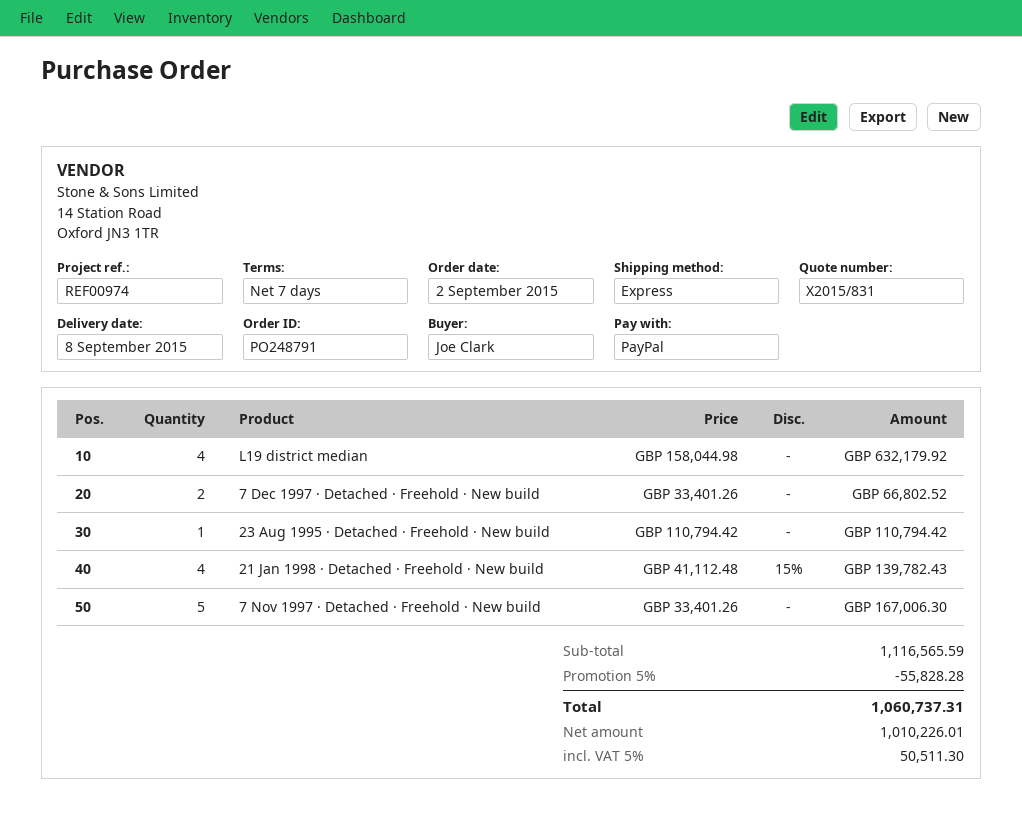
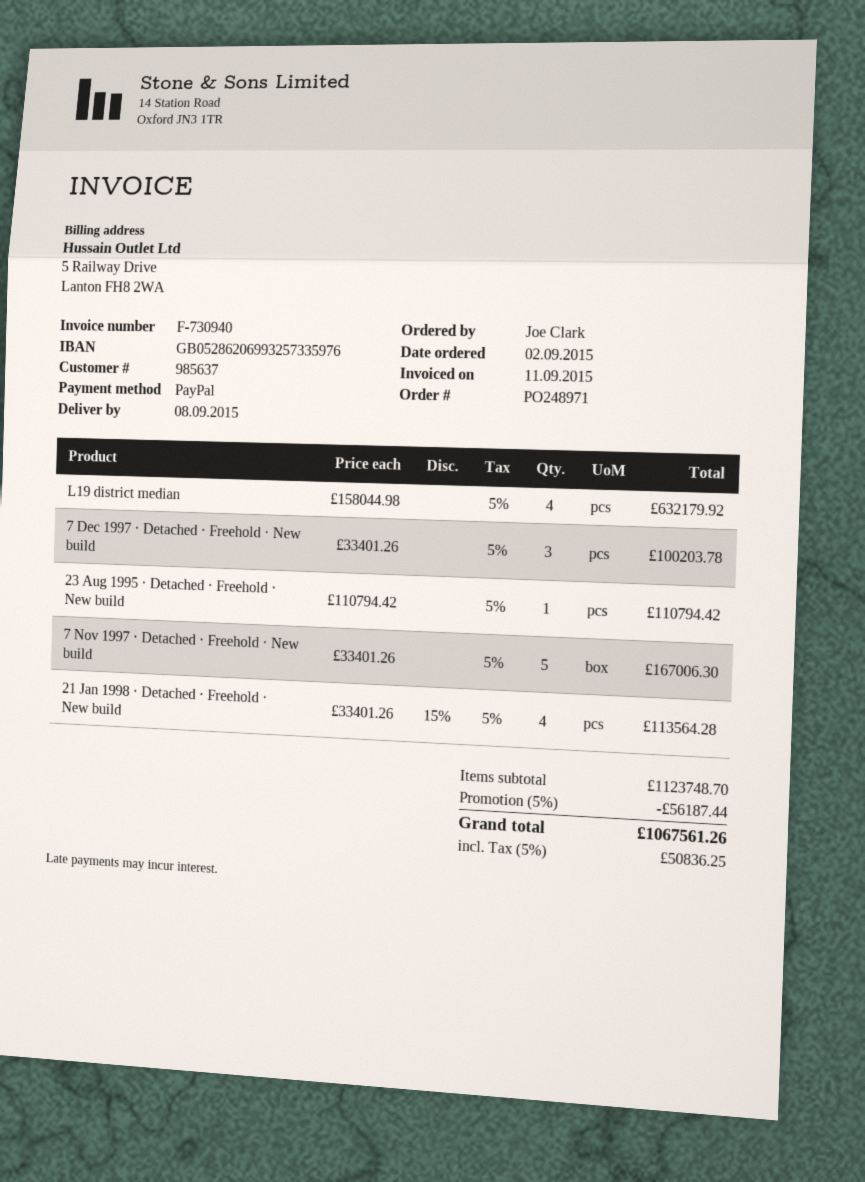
order number: PO248791 -> PO248971
7 Dec 1997 · Detached · Freehold · New build: 2 x 33401.26 = 66802.52 -> 3 x 33401.26 = 100203.78
21 Jan 1998 · Detached · Freehold · New build: 4 x 41112.48 - 15% = 139782.43 -> 4 x 33401.26 - 15% = 113564.28
subtotal: 1116565.59 -> 1123748.70
discount: 5% = 55828.28 -> 5% = 56187.44
tax: 5% = 50511.30 -> 5% = 50836.25
total: 1060737.31 -> 1067561.26

